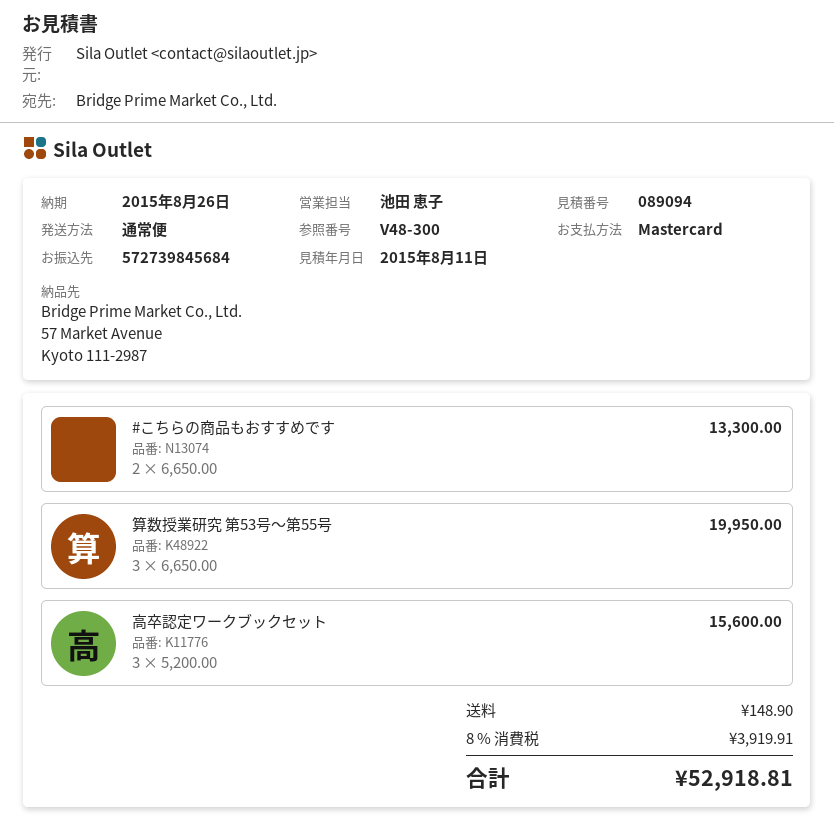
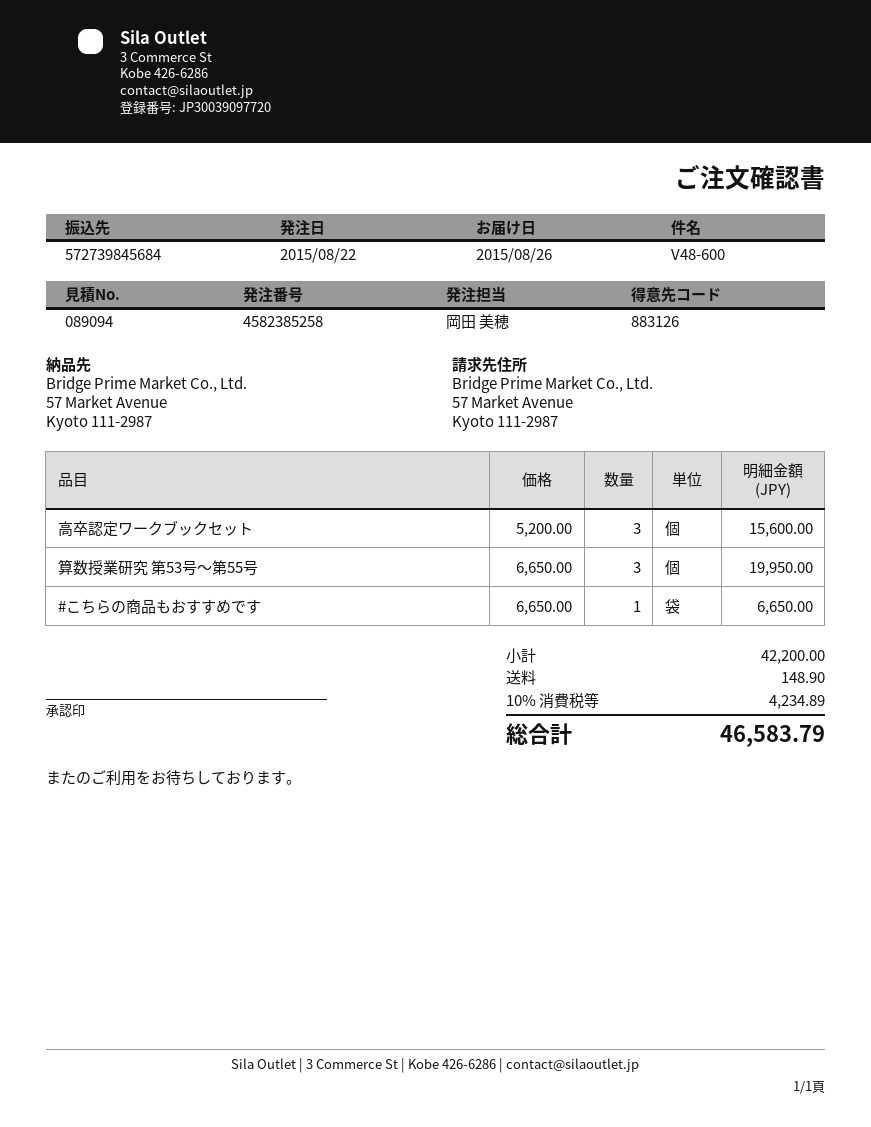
reference: V48-300 -> V48-600
#こちらの商品もおすすめです: 2 x 6650.00 = 13300.00 -> 1 x 6650.00 = 6650.00
tax: 8% = 3919.91 -> 10% = 4234.89
total: 52918.81 -> 46583.79

